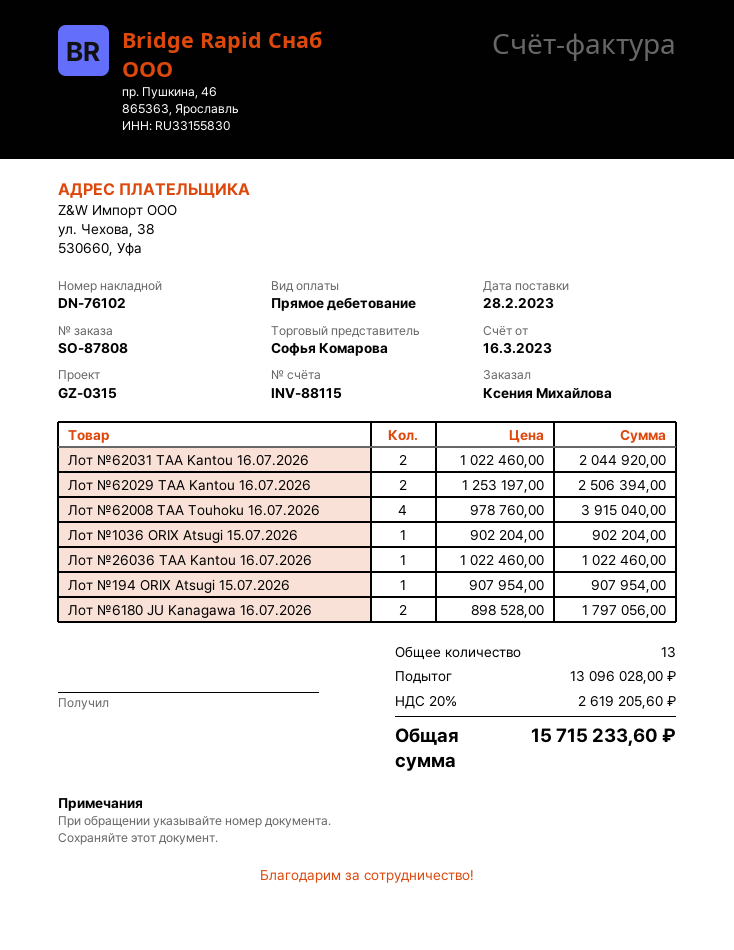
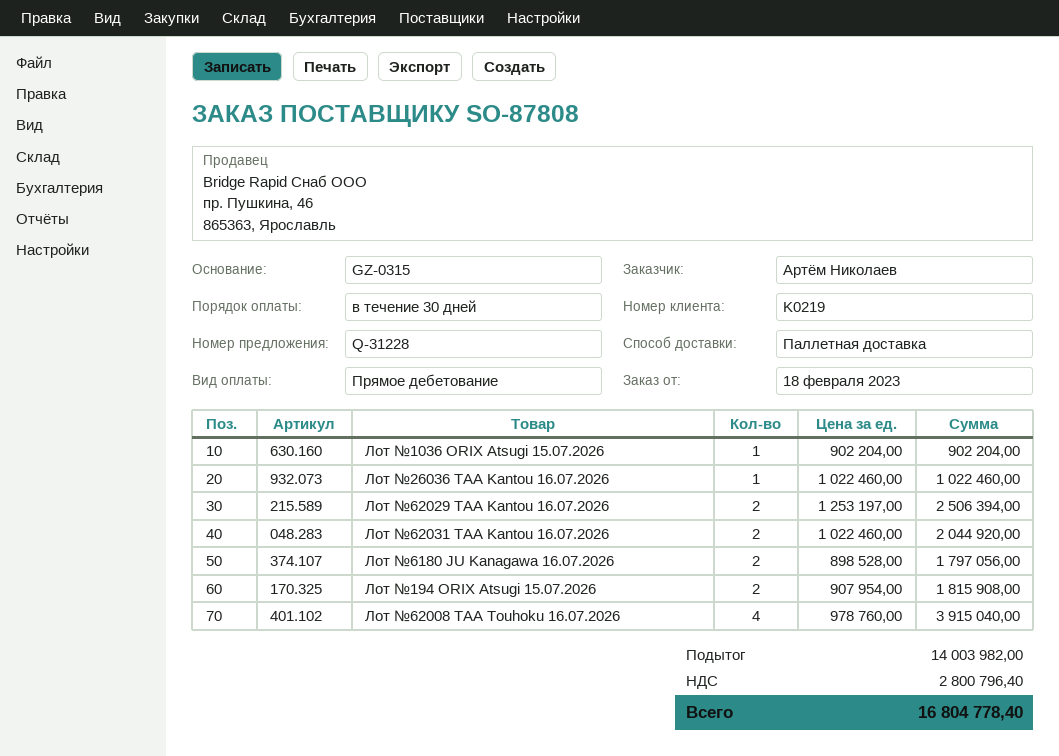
ordered by: Ксения Михайлова -> Артём Николаев
Лот №194 ORIX Atsugi 15.07.2026: 1 x 907954.00 = 907954.00 -> 2 x 907954.00 = 1815908.00
subtotal: 13096028.00 -> 14003982.00
tax: 2619205.60 -> 2800796.40
total: 15715233.60 -> 16804778.40

